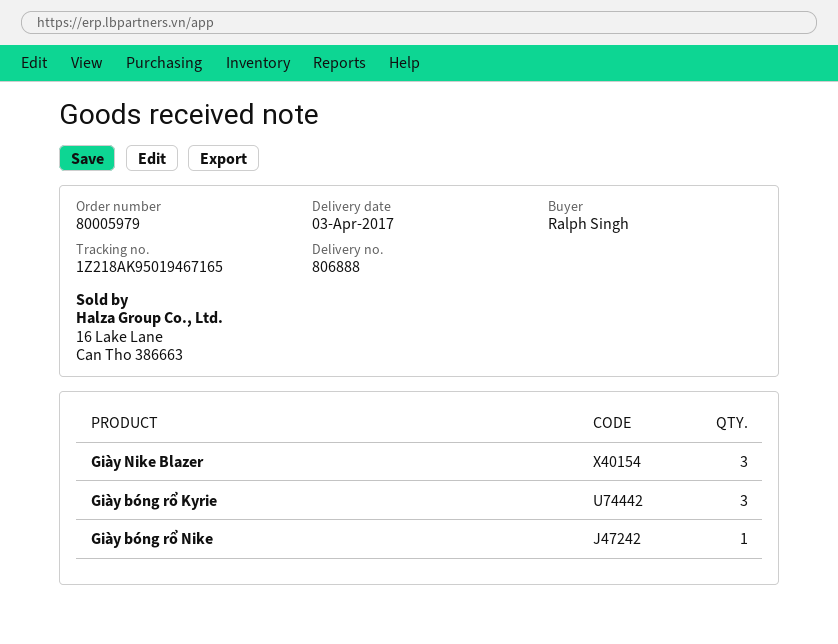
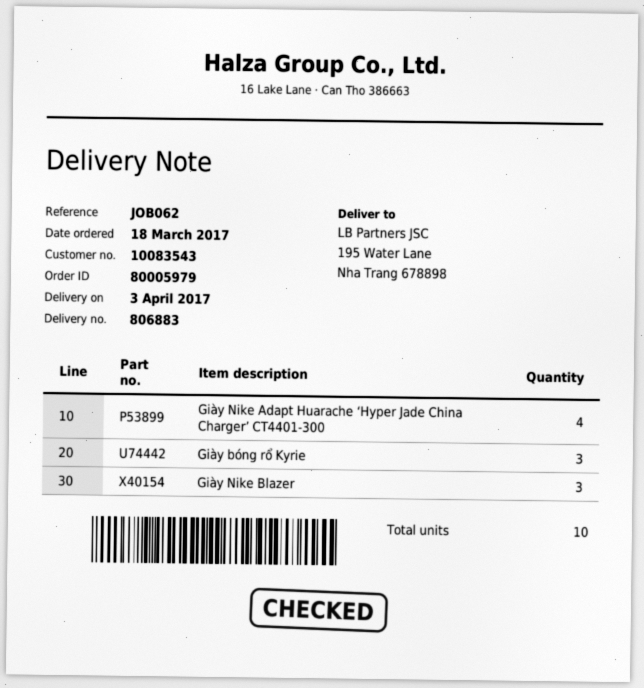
delivery note number: 806888 -> 806883
Giày bóng rổ Nike: 1 -> none
Giày Nike Adapt Huarache ‘Hyper Jade China Charger’ CT4401-300: none -> 4

